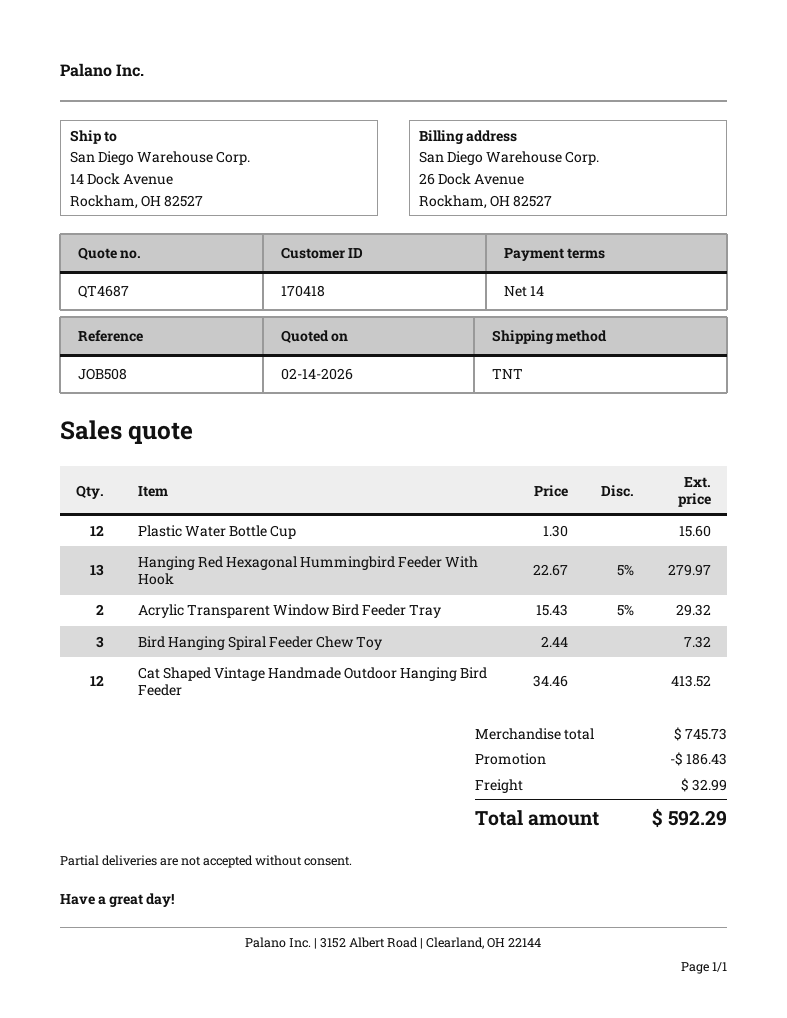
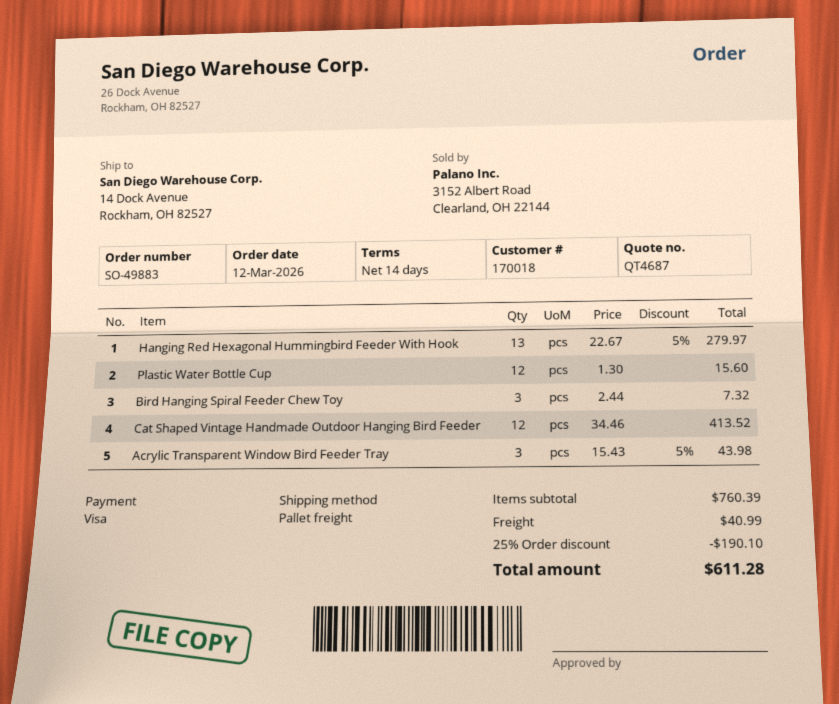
customer number: 170418 -> 170018
shipping method: TNT -> pallet freight
Acrylic Transparent Window Bird Feeder Tray: 2 x 15.43 - 5% = 29.32 -> 3 x 15.43 - 5% = 43.98
subtotal: 745.73 -> 760.39
discount: 186.43 -> 190.10
shipping: 32.99 -> 40.99
total: 592.29 -> 611.28

